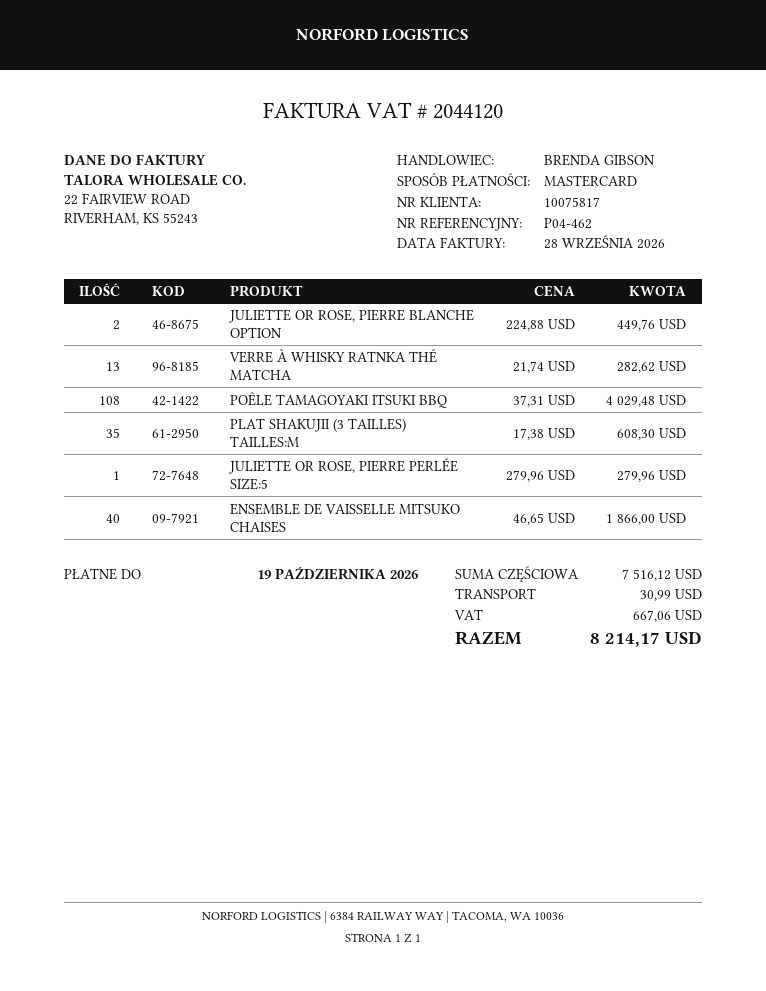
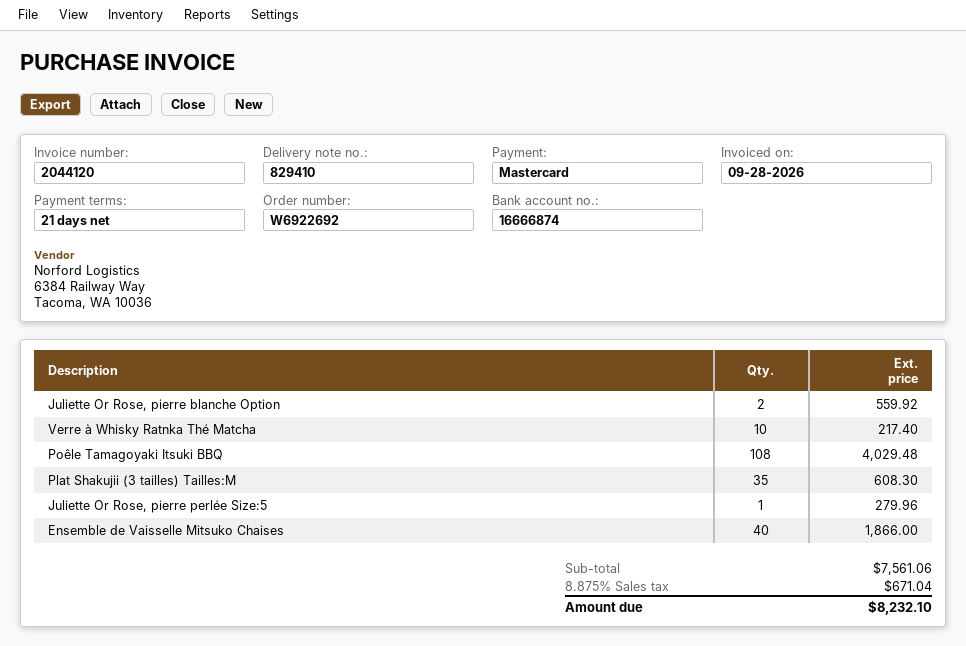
JULIETTE OR ROSE, PIERRE BLANCHE OPTION: 2 for 449.76 -> 2 for 559.92
VERRE À WHISKY RATNKA THÉ MATCHA: 13 for 282.62 -> 10 for 217.40
subtotal: 7516.12 -> 7561.06
shipping: 30.99 -> none
tax: 667.06 -> 671.04
total: 8214.17 -> 8232.10

